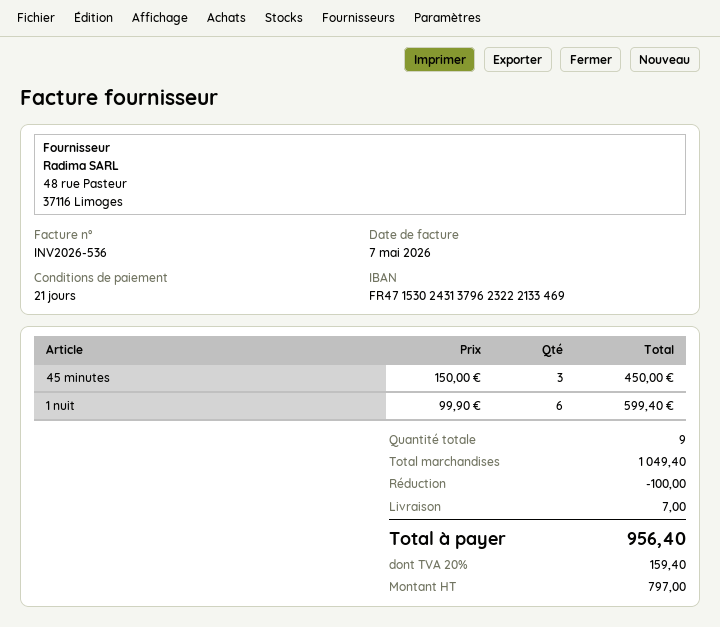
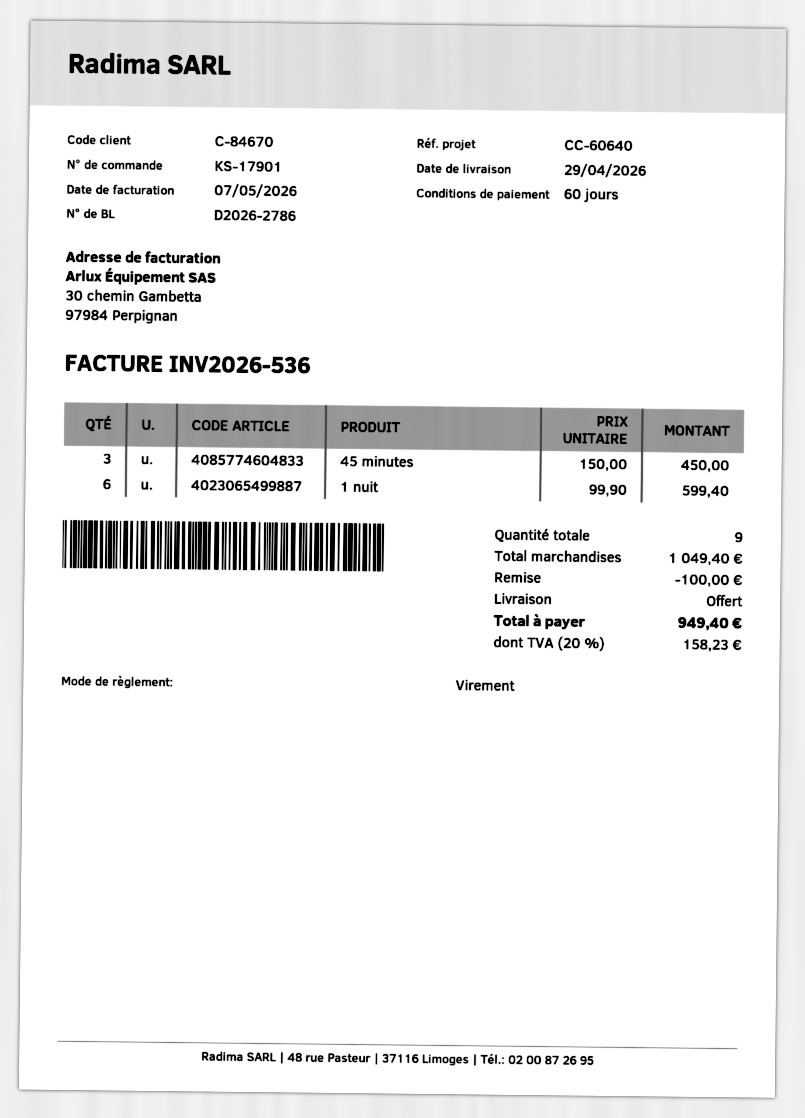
payment terms: 21 days -> 60 days
shipping: 7.00 -> 0.00
tax: 20% = 159.40 -> 20% = 158.23
total: 956.40 -> 949.40

